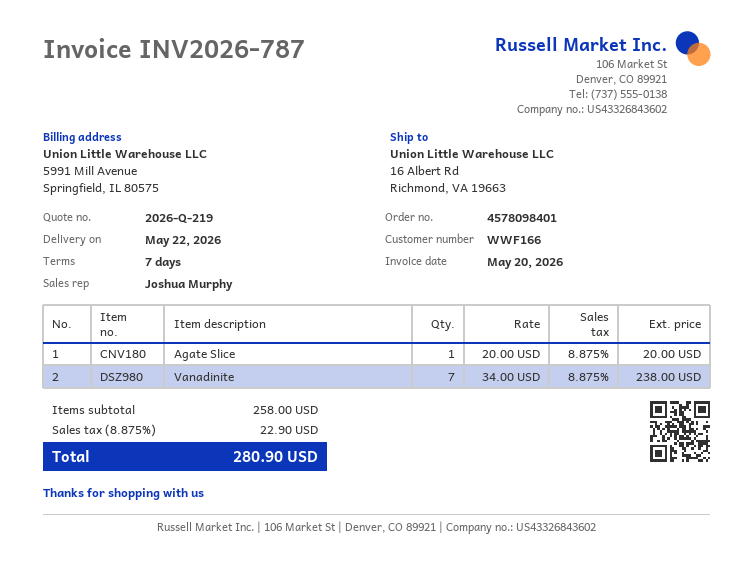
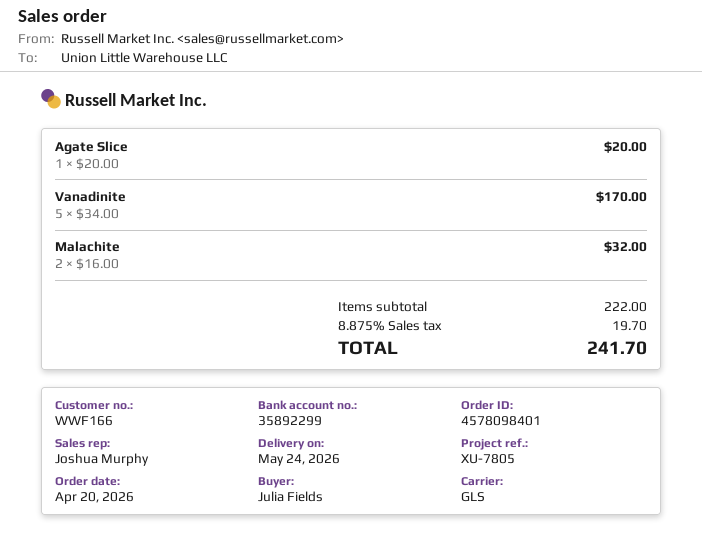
delivery date: 2026-05-22 -> 2026-05-24
Vanadinite: 7 x 34.00 = 238.00 -> 5 x 34.00 = 170.00
Malachite: none -> 2 x 16.00 = 32.00
subtotal: 258.00 -> 222.00
tax: 8.875% = 22.90 -> 8.875% = 19.70
total: 280.90 -> 241.70

